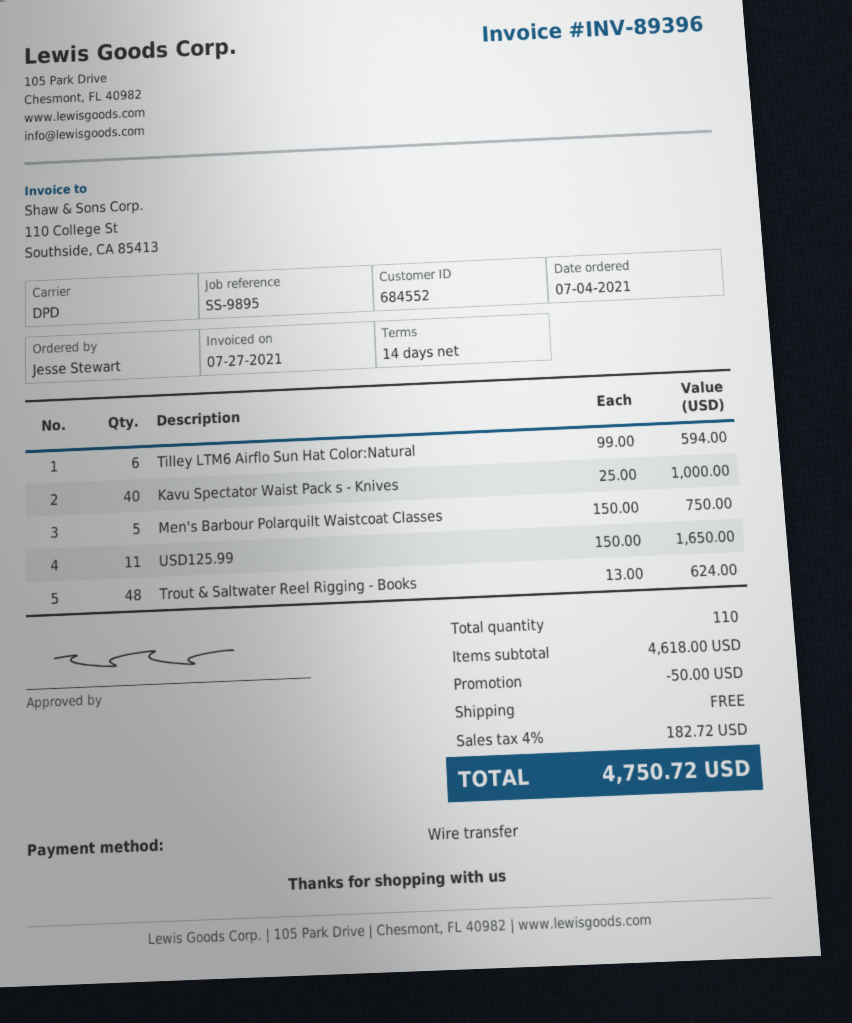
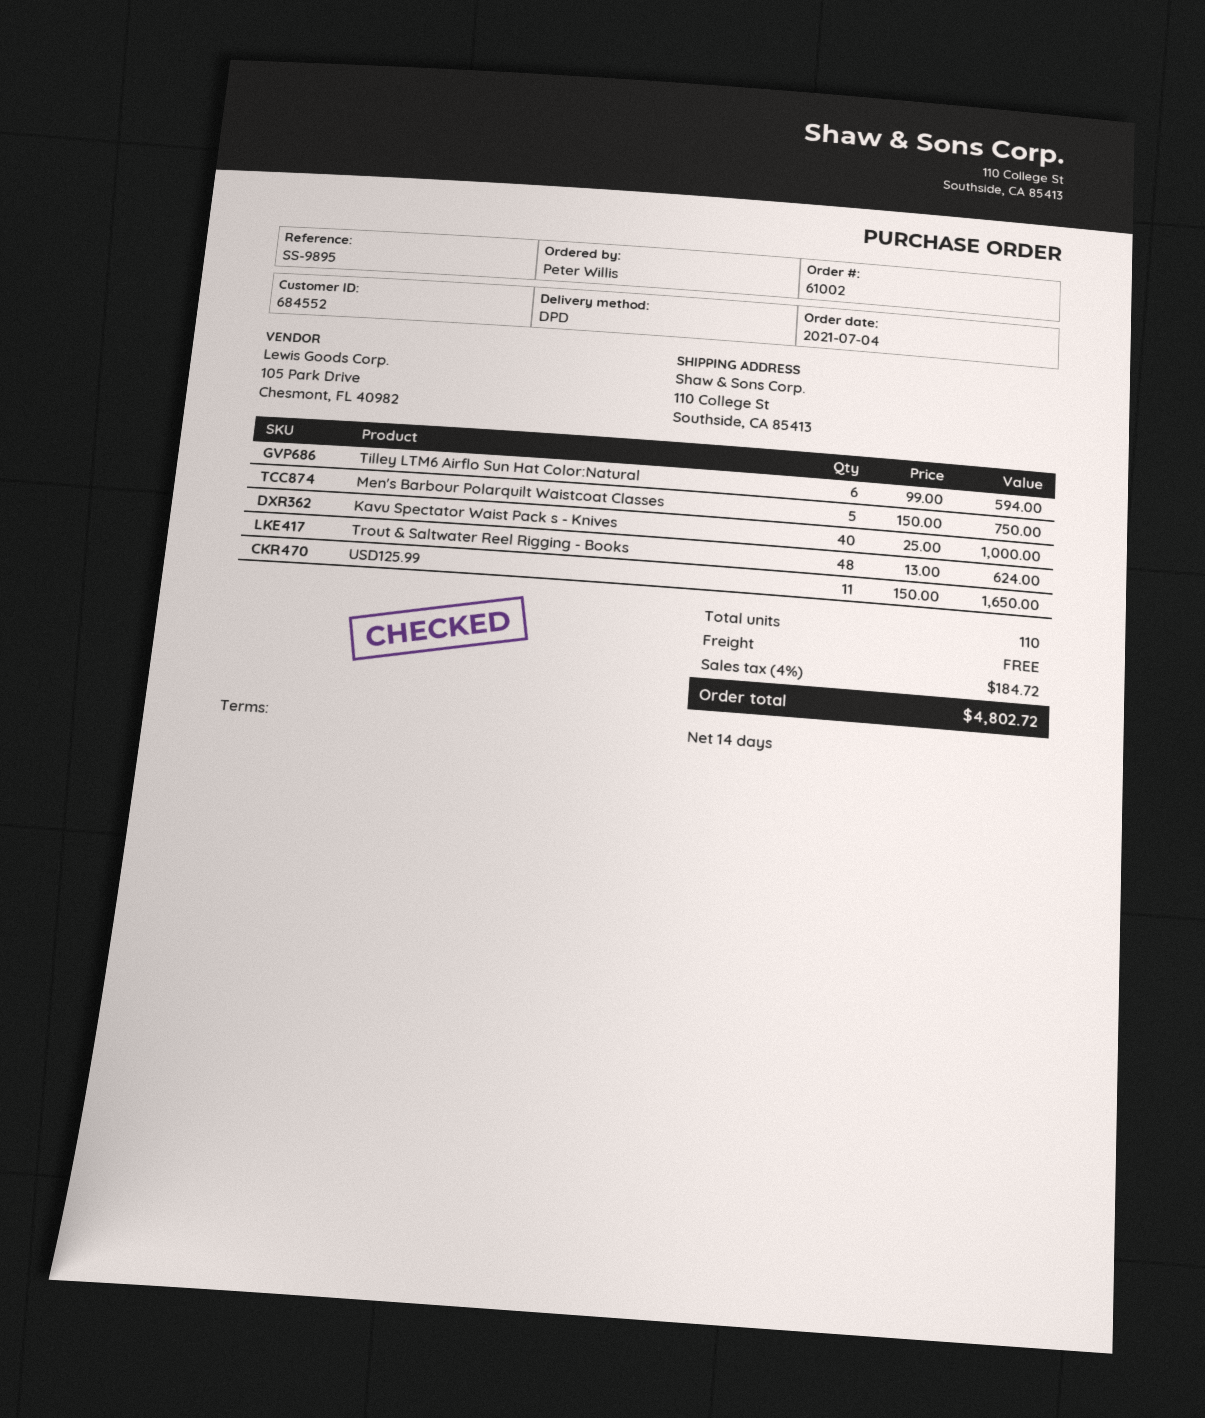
ordered by: Jesse Stewart -> Peter Willis
discount: 50.00 -> none
tax: 4% = 182.72 -> 4% = 184.72
total: 4750.72 -> 4802.72

